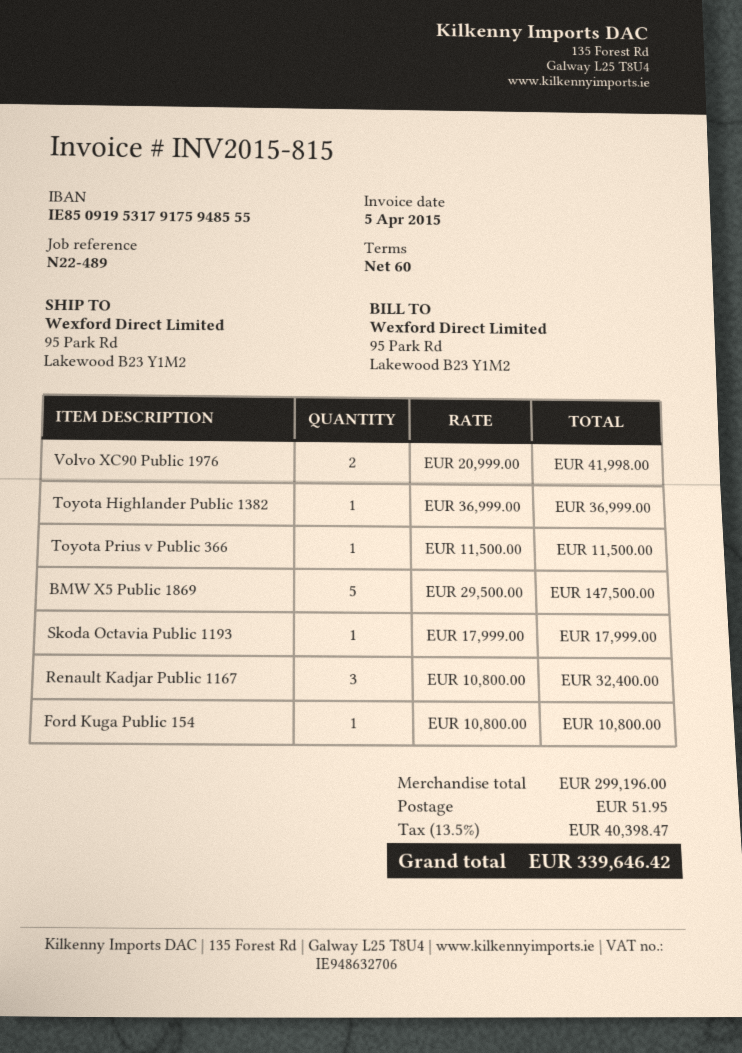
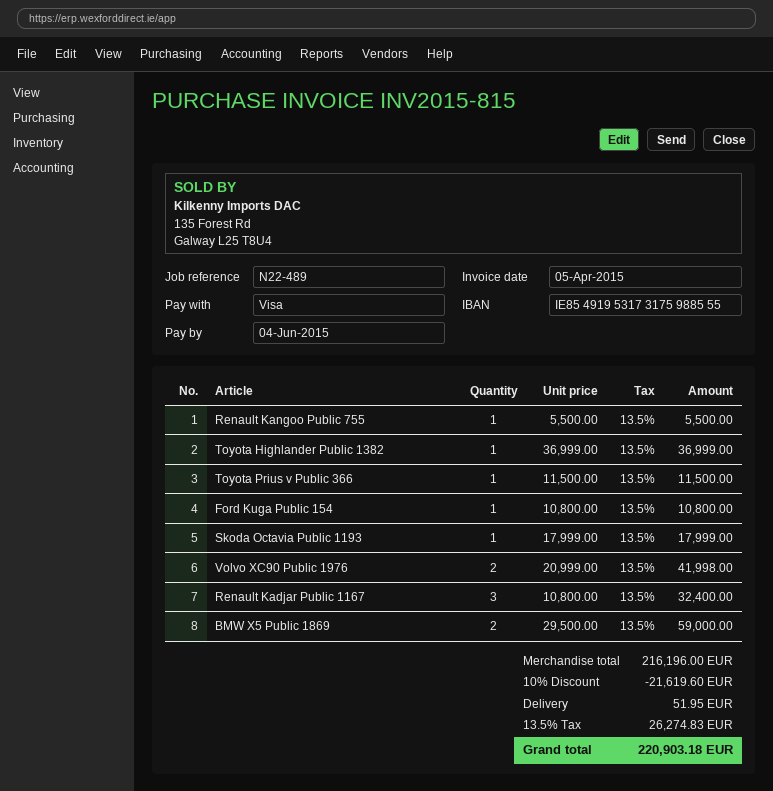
bank account: IE85091953179175948555 -> IE85491953173175988555
BMW X5 Public 1869: 5 x 29500.00 = 147500.00 -> 2 x 29500.00 = 59000.00
Renault Kangoo Public 755: none -> 1 x 5500.00 = 5500.00
subtotal: 299196.00 -> 216196.00
discount: none -> 10% = 21619.60
tax: 13.5% = 40398.47 -> 13.5% = 26274.83
total: 339646.42 -> 220903.18

